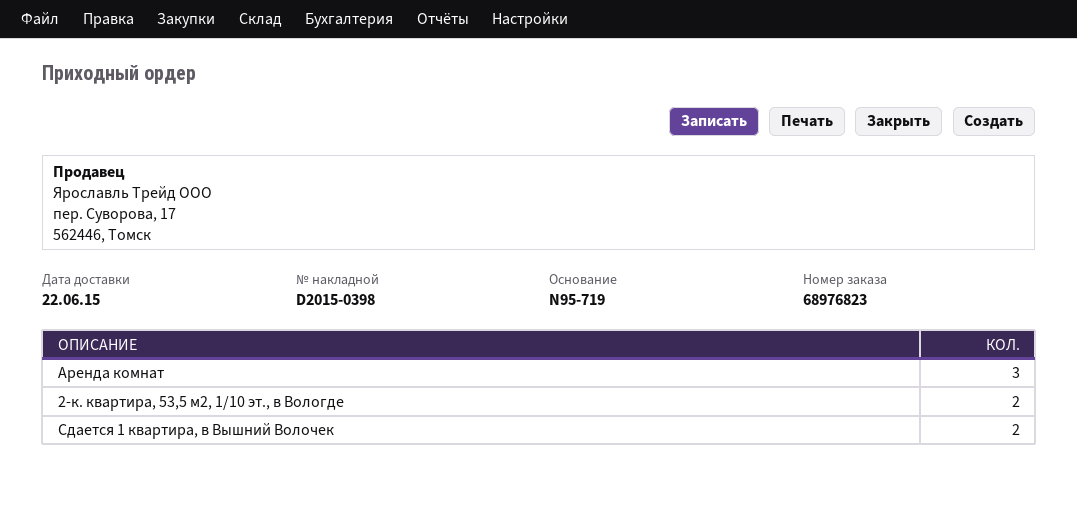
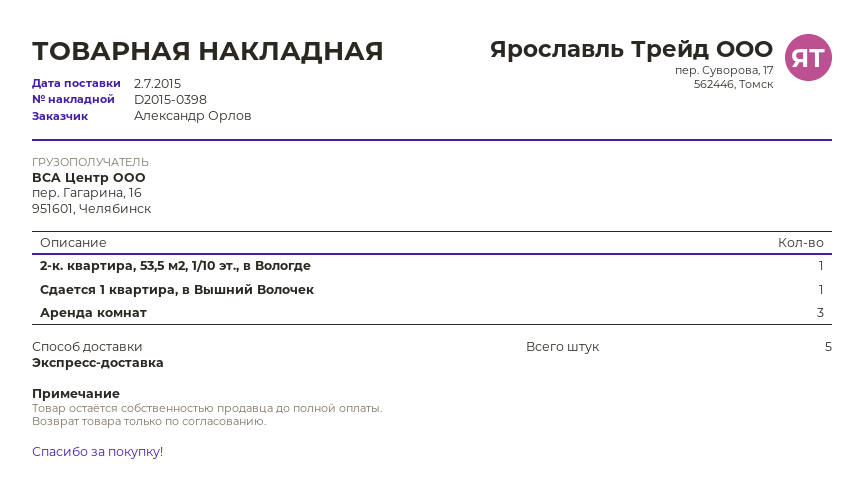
delivery date: 2015-06-22 -> 2015-07-02
2-к. квартира, 53,5 м2, 1/10 эт., в Вологде: 2 -> 1
Сдается 1 квартира, в Вышний Волочек: 2 -> 1

